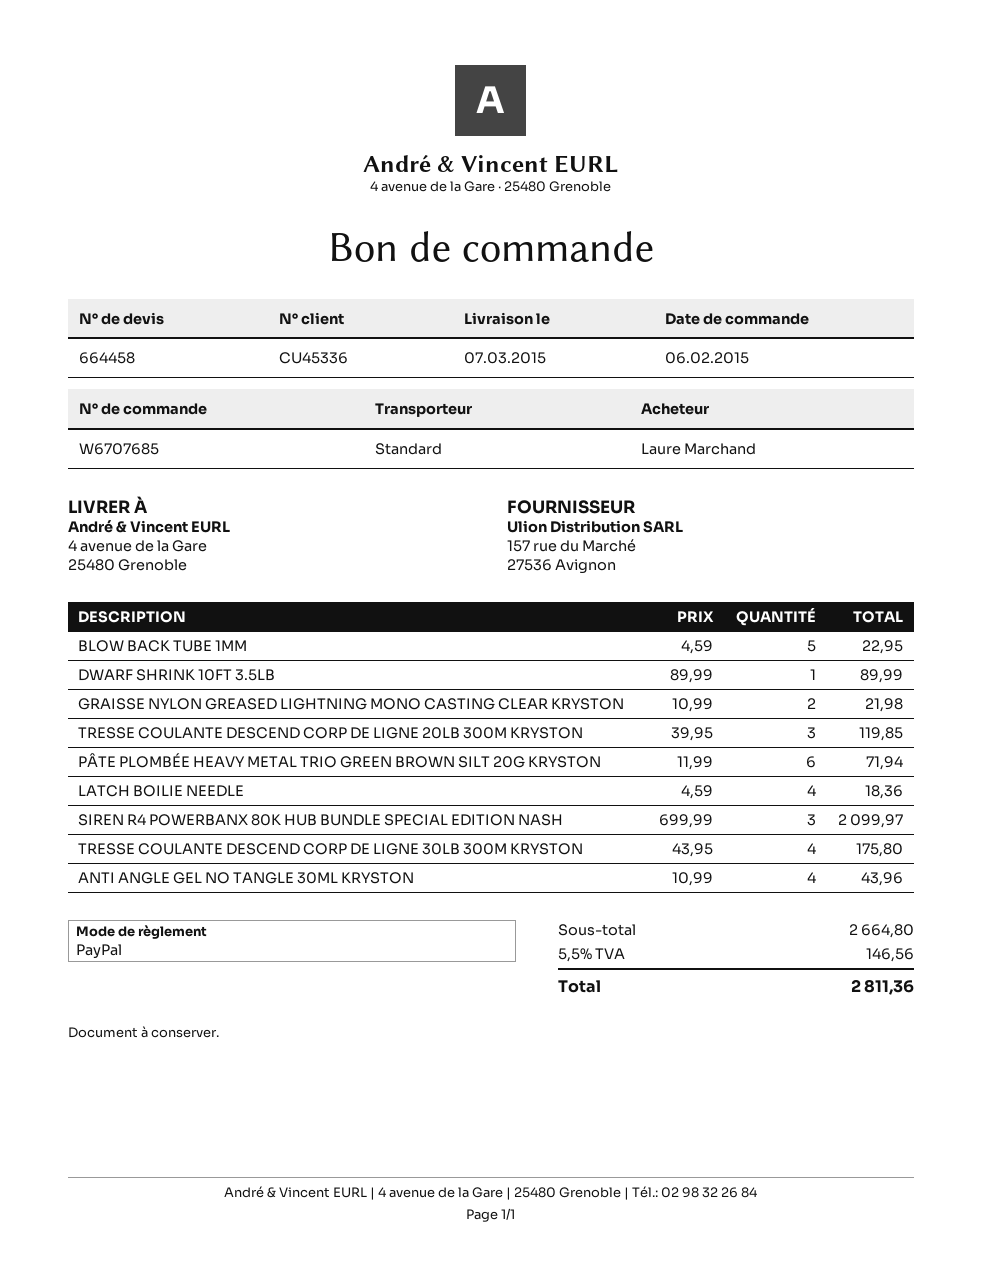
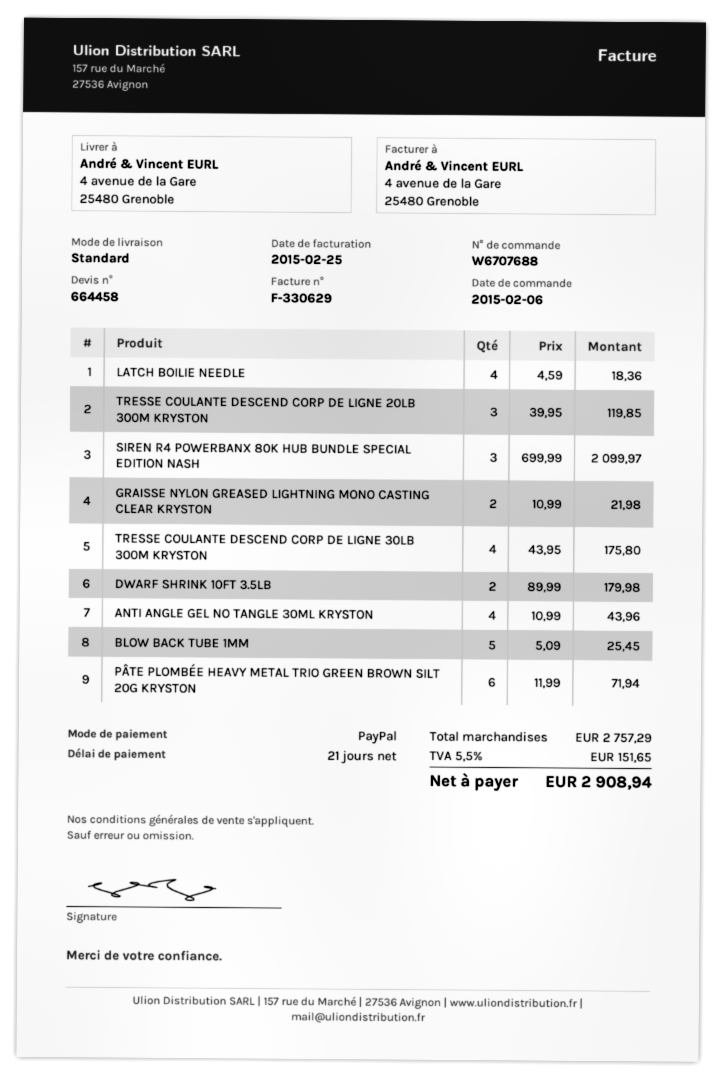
order number: W6707685 -> W6707688
BLOW BACK TUBE 1MM: 5 x 4.59 = 22.95 -> 5 x 5.09 = 25.45
DWARF SHRINK 10FT 3.5LB: 1 x 89.99 = 89.99 -> 2 x 89.99 = 179.98
subtotal: 2664.80 -> 2757.29
tax: 5.5% = 146.56 -> 5.5% = 151.65
total: 2811.36 -> 2908.94

